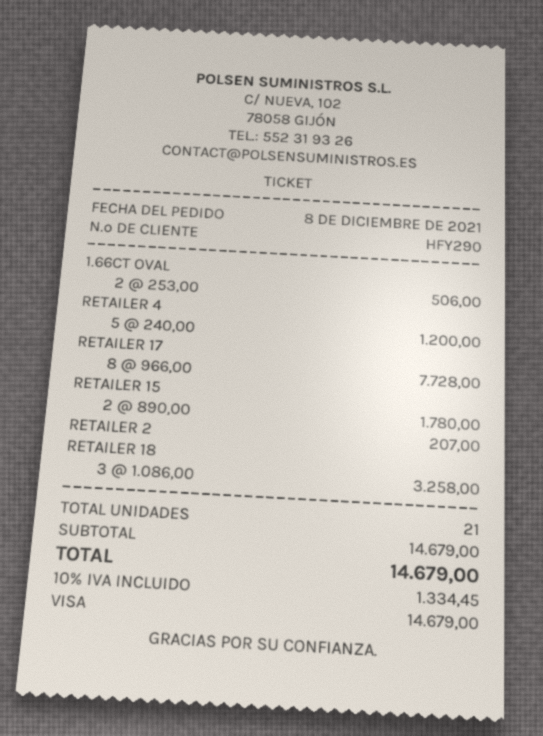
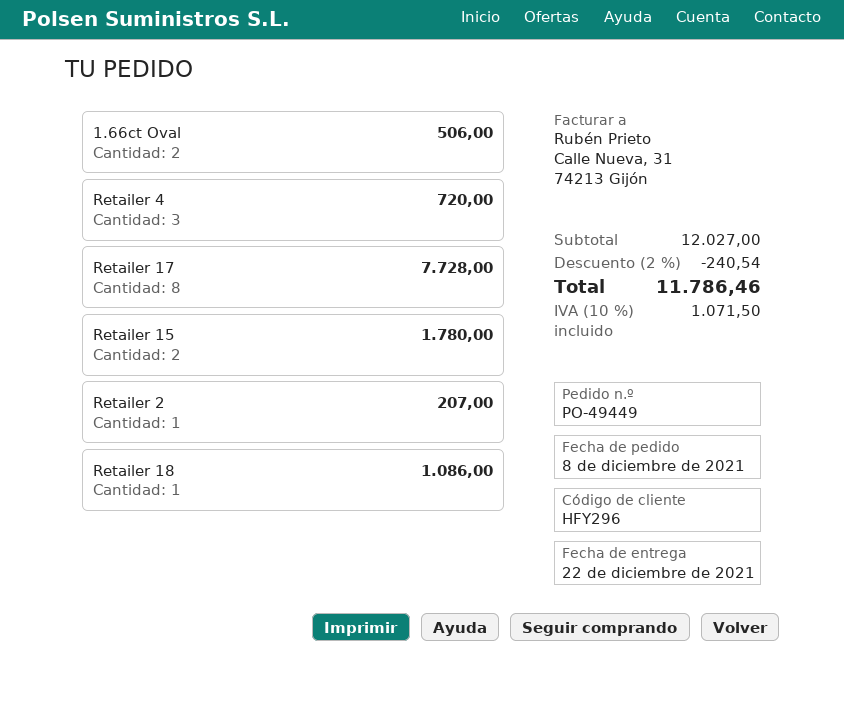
customer number: HFY290 -> HFY296
RETAILER 4: 5 for 1200.00 -> 3 for 720.00
RETAILER 18: 3 for 3258.00 -> 1 for 1086.00
subtotal: 14679.00 -> 12027.00
discount: none -> 2% = 240.54
tax: 10% = 1334.45 -> 10% = 1071.50
total: 14679.00 -> 11786.46

